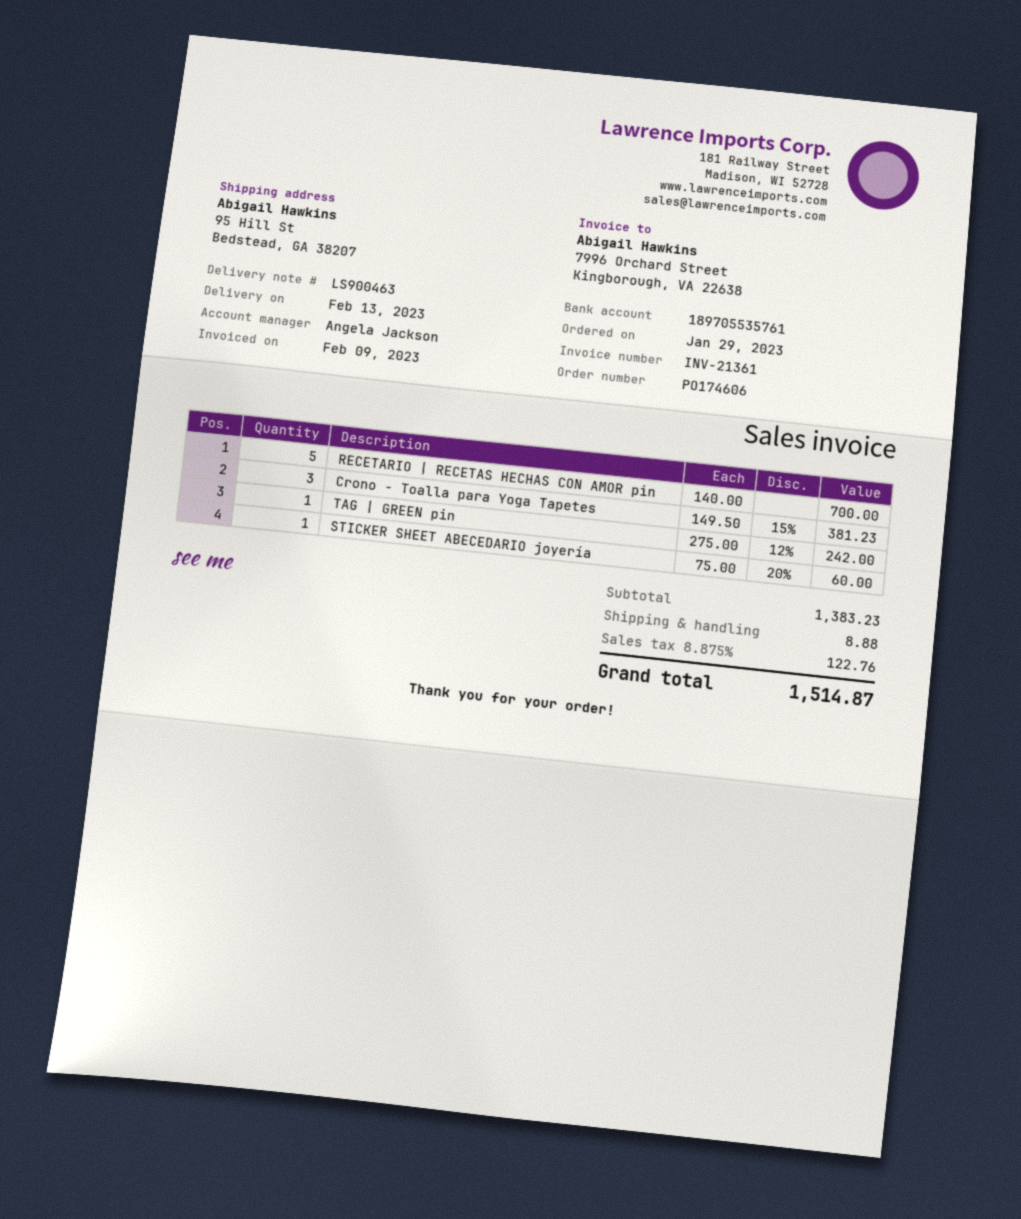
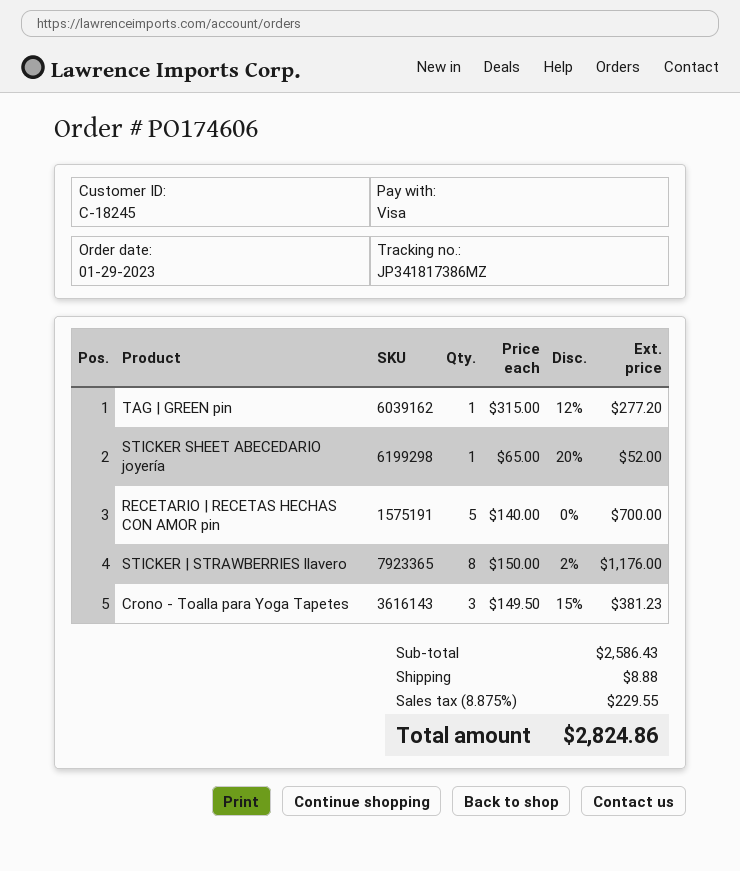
TAG | GREEN pin: 1 x 275.00 - 12% = 242.00 -> 1 x 315.00 - 12% = 277.20
STICKER SHEET ABECEDARIO joyería: 1 x 75.00 - 20% = 60.00 -> 1 x 65.00 - 20% = 52.00
STICKER | STRAWBERRIES llavero: none -> 8 x 150.00 - 2% = 1176.00
subtotal: 1383.23 -> 2586.43
tax: 8.875% = 122.76 -> 8.875% = 229.55
total: 1514.87 -> 2824.86

